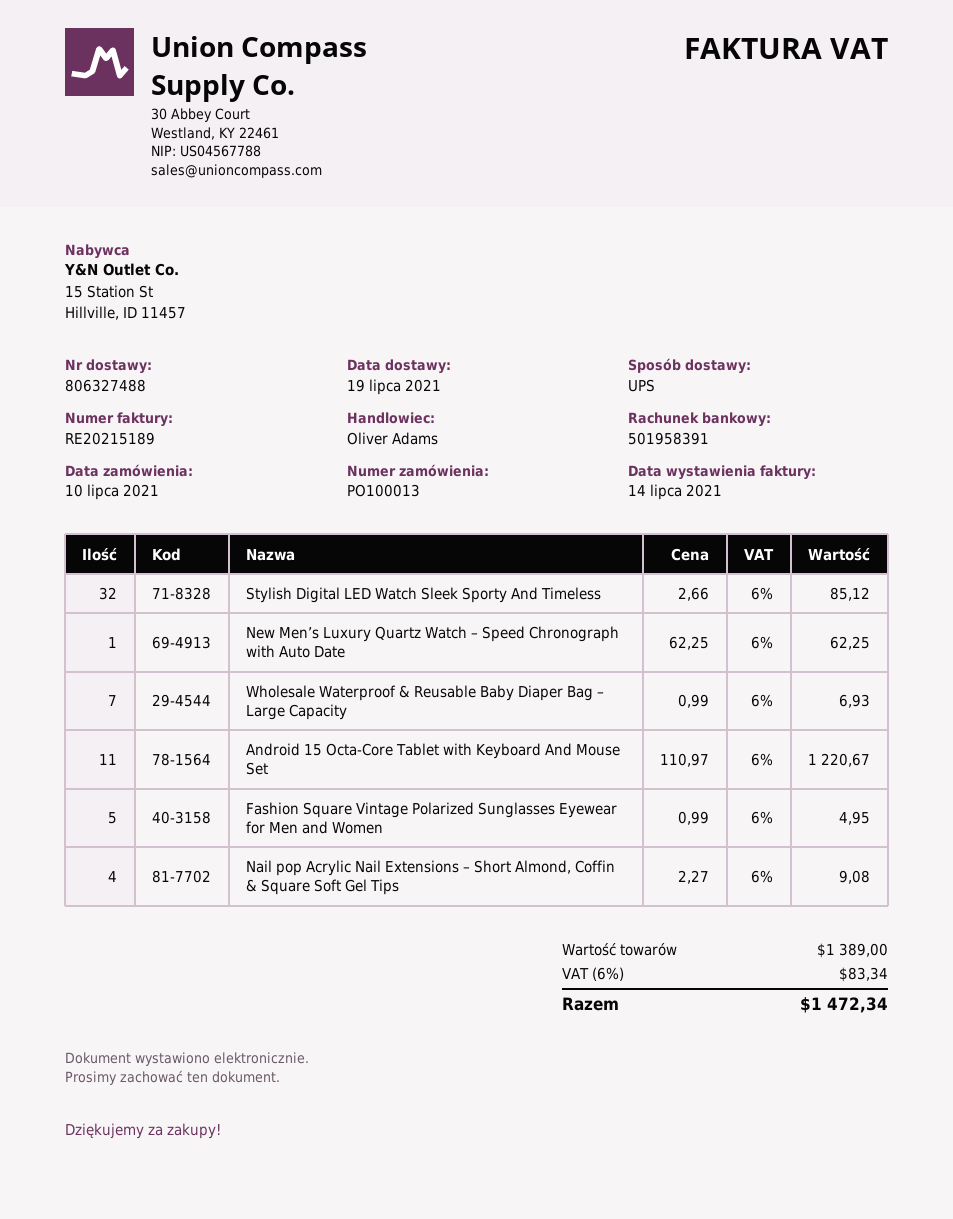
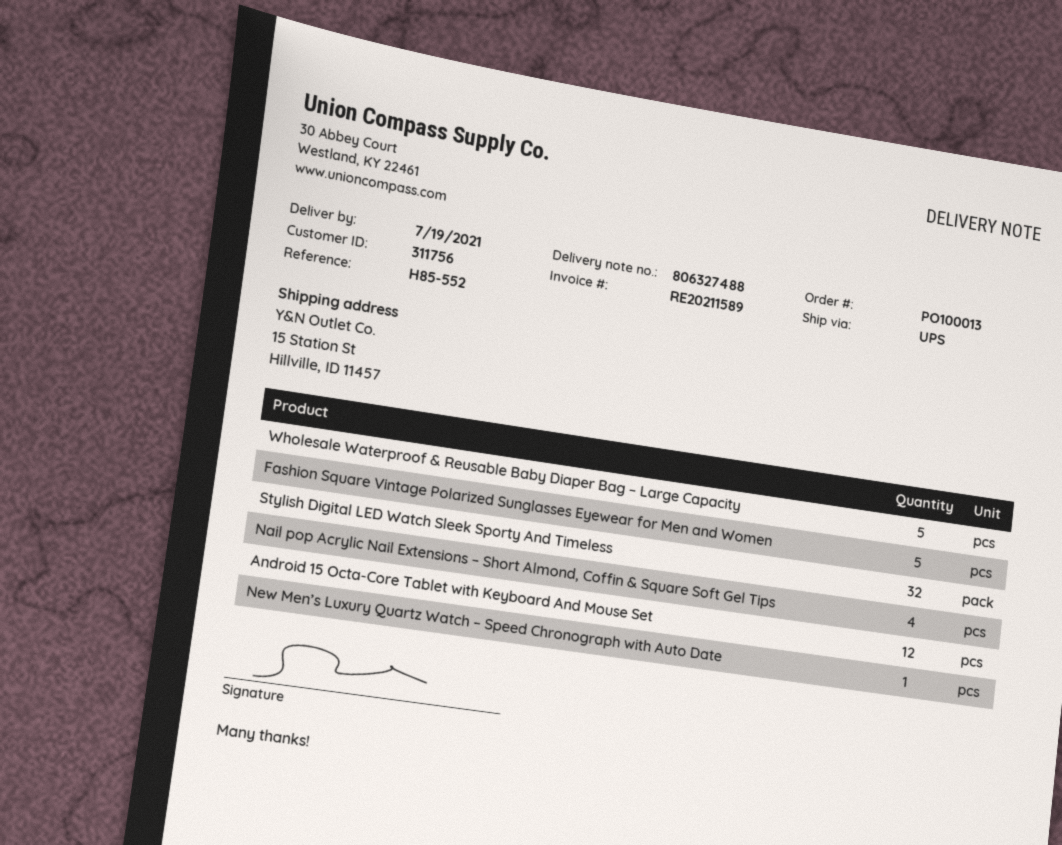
invoice number: RE20215189 -> RE20211589
Wholesale Waterproof & Reusable Baby Diaper Bag – Large Capacity: 7 -> 5
Android 15 Octa-Core Tablet with Keyboard And Mouse Set: 11 -> 12

